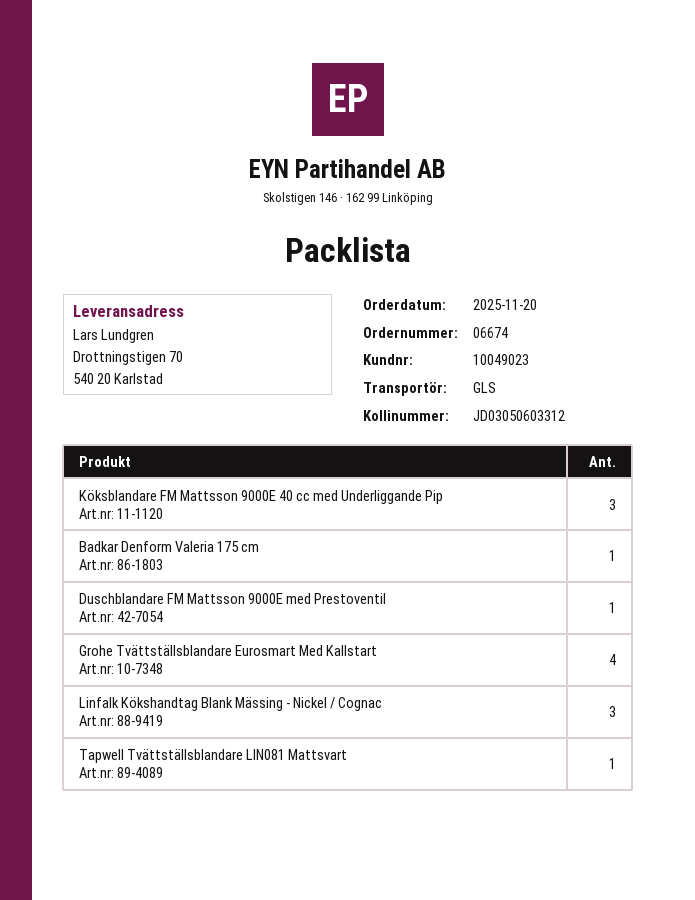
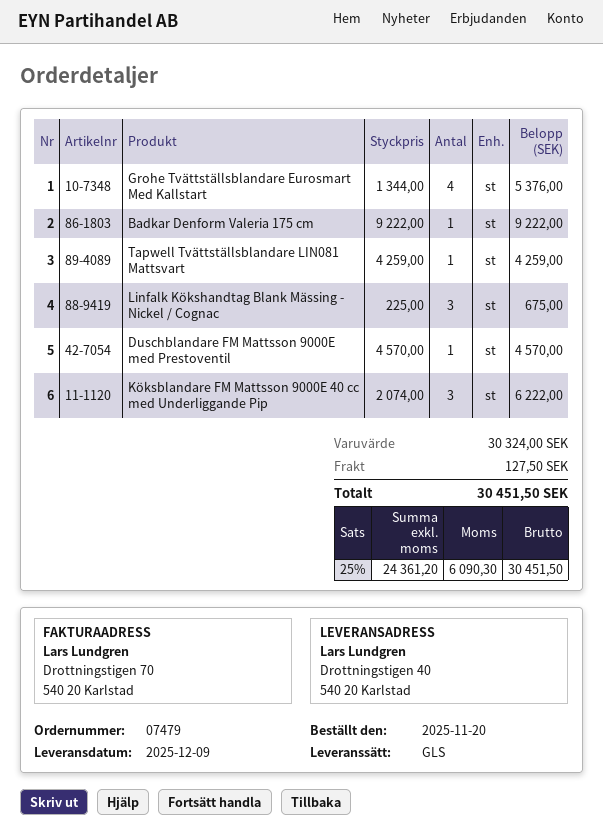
order number: 06674 -> 07479
ship to: Drottningstigen 70, 540 20 Karlstad -> Drottningstigen 40, 540 20 Karlstad

